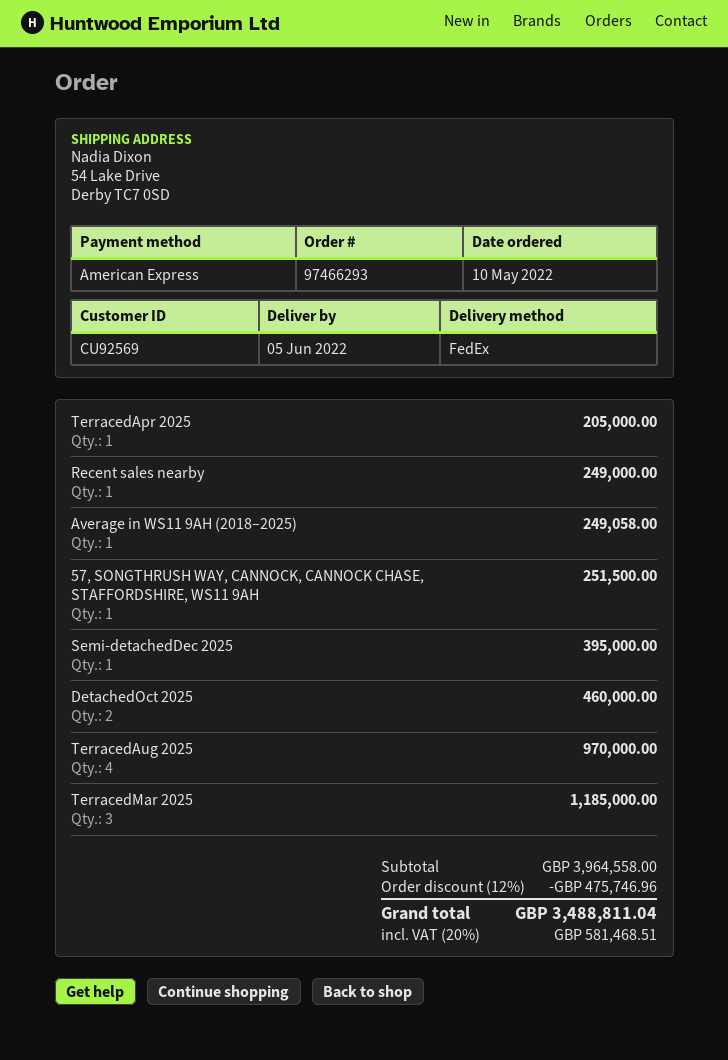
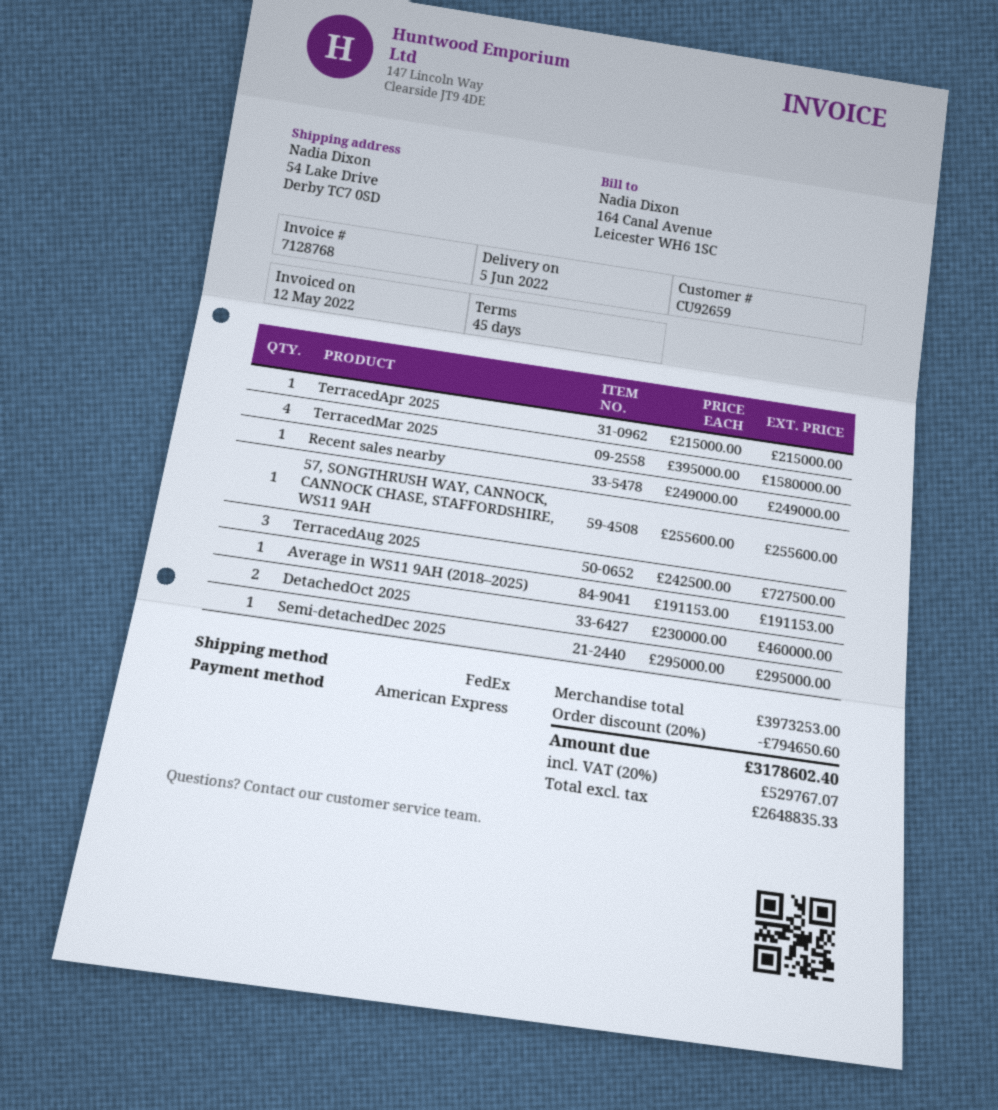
customer number: CU92569 -> CU92659
TerracedApr 2025: 1 for 205000.00 -> 1 for 215000.00
Average in WS11 9AH (2018–2025): 1 for 249058.00 -> 1 for 191153.00
57, SONGTHRUSH WAY, CANNOCK, CANNOCK CHASE, STAFFORDSHIRE, WS11 9AH: 1 for 251500.00 -> 1 for 255600.00
Semi-detachedDec 2025: 1 for 395000.00 -> 1 for 295000.00
TerracedAug 2025: 4 for 970000.00 -> 3 for 727500.00
TerracedMar 2025: 3 for 1185000.00 -> 4 for 1580000.00
subtotal: 3964558.00 -> 3973253.00
discount: 12% = 475746.96 -> 20% = 794650.60
tax: 20% = 581468.51 -> 20% = 529767.07
total: 3488811.04 -> 3178602.40

